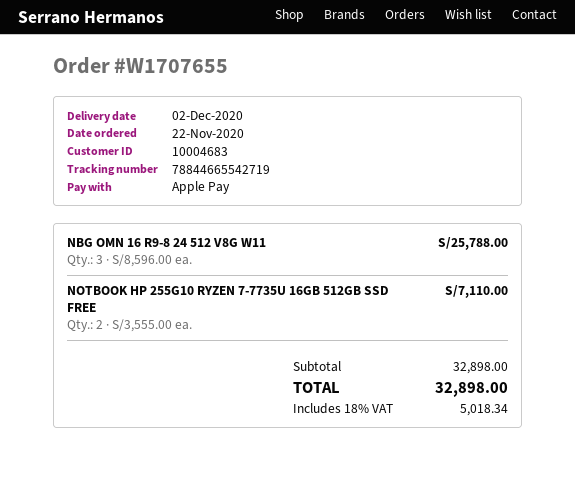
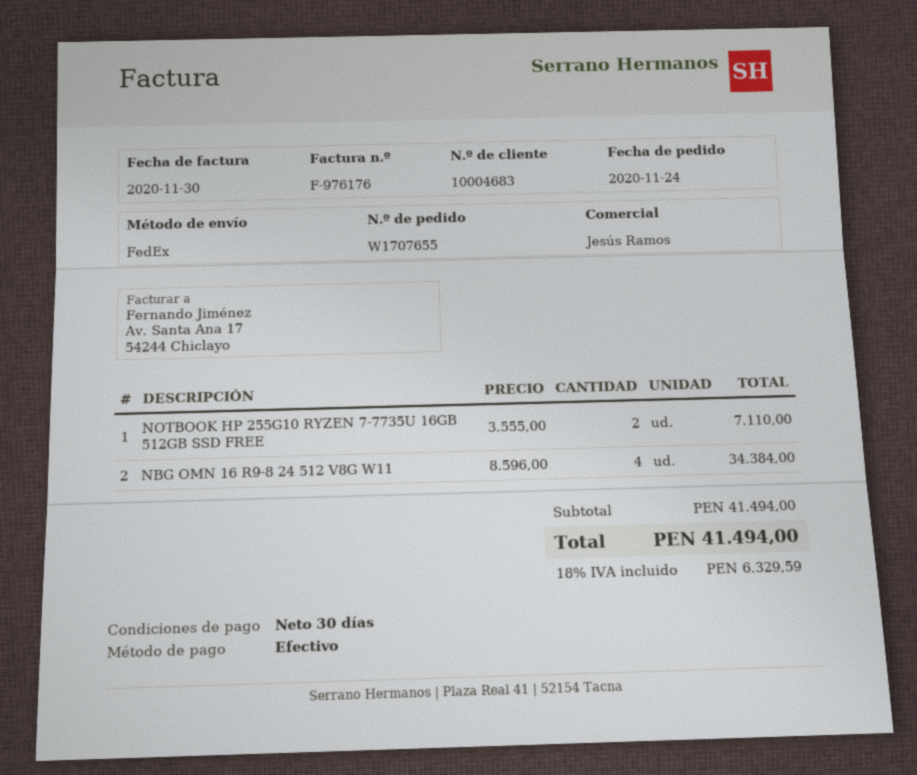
order date: 2020-11-22 -> 2020-11-24
payment method: Apple Pay -> cash
NBG OMN 16 R9-8 24 512 V8G W11: 3 x 8596.00 = 25788.00 -> 4 x 8596.00 = 34384.00
subtotal: 32898.00 -> 41494.00
tax: 18% = 5018.34 -> 18% = 6329.59
total: 32898.00 -> 41494.00

